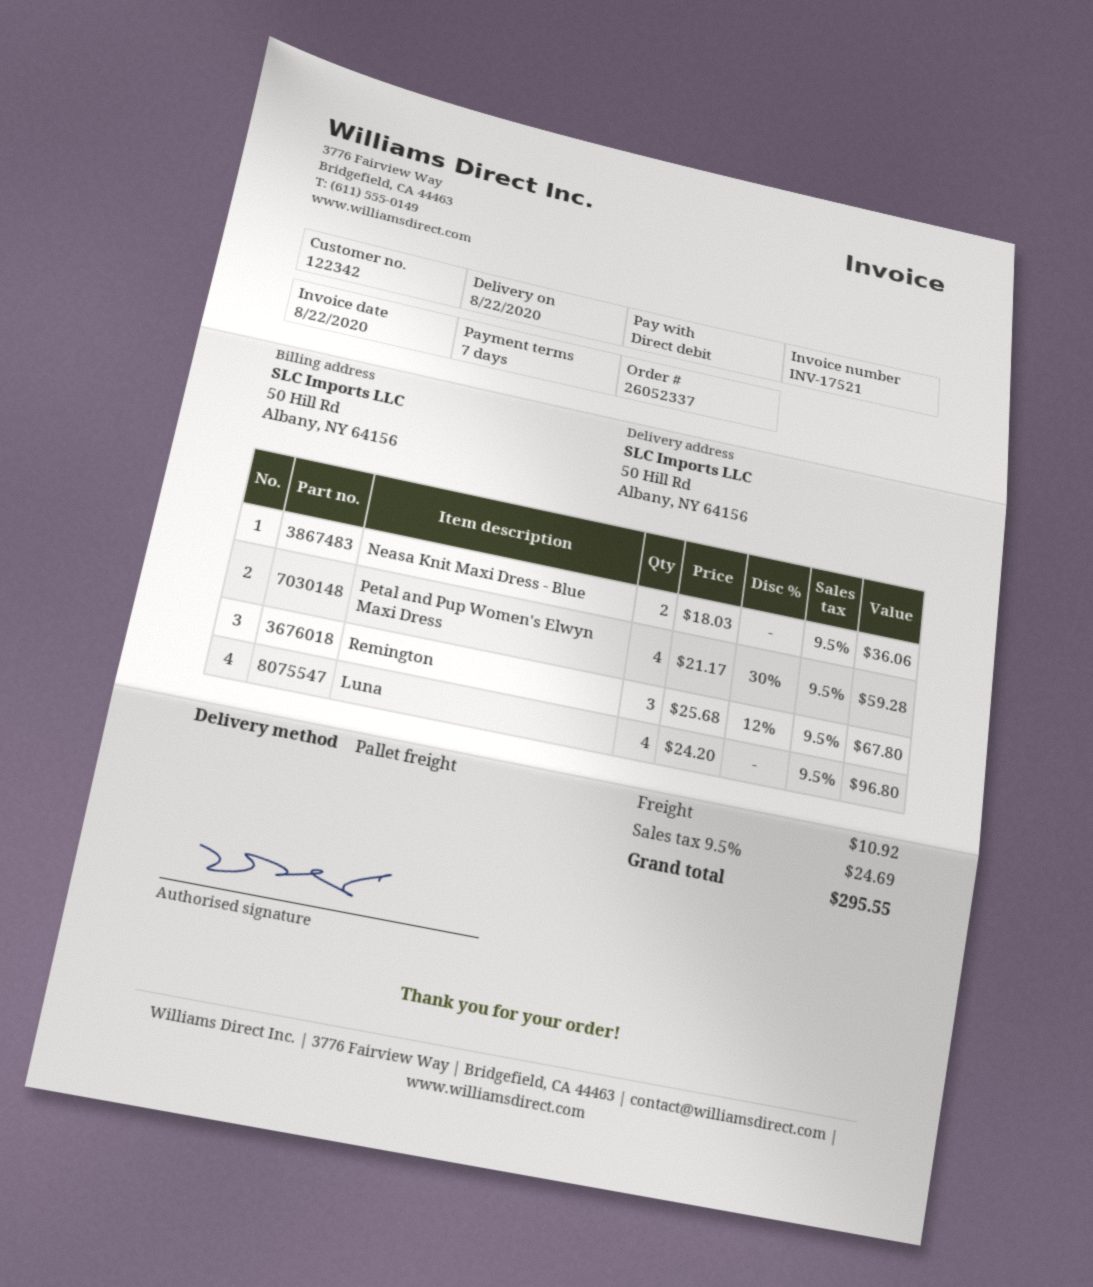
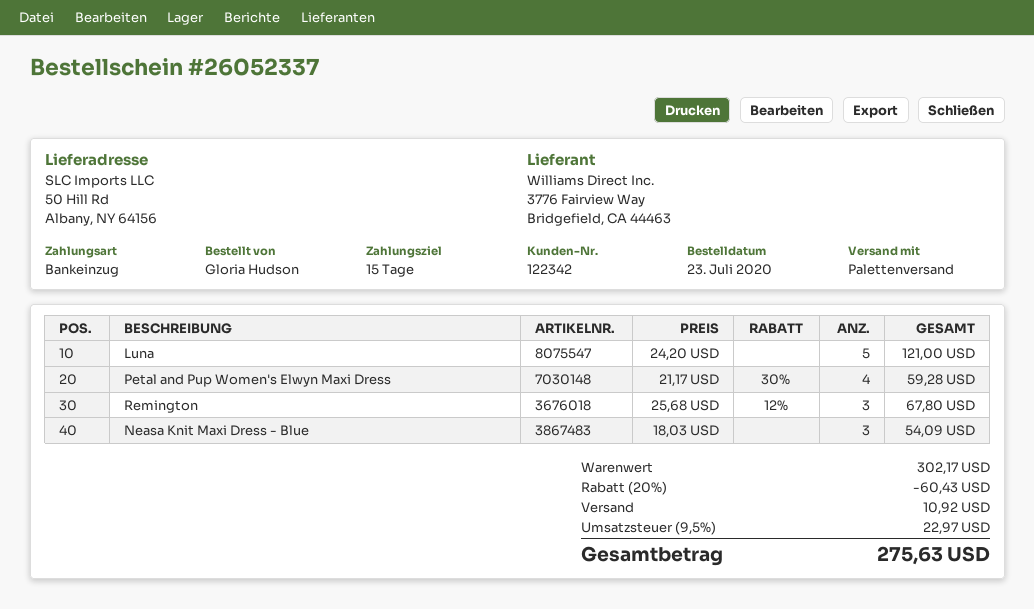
payment terms: 7 days -> 15 days
Neasa Knit Maxi Dress - Blue: 2 x 18.03 = 36.06 -> 3 x 18.03 = 54.09
Luna: 4 x 24.20 = 96.80 -> 5 x 24.20 = 121.00
discount: none -> 20% = 60.43
tax: 9.5% = 24.69 -> 9.5% = 22.97
total: 295.55 -> 275.63

